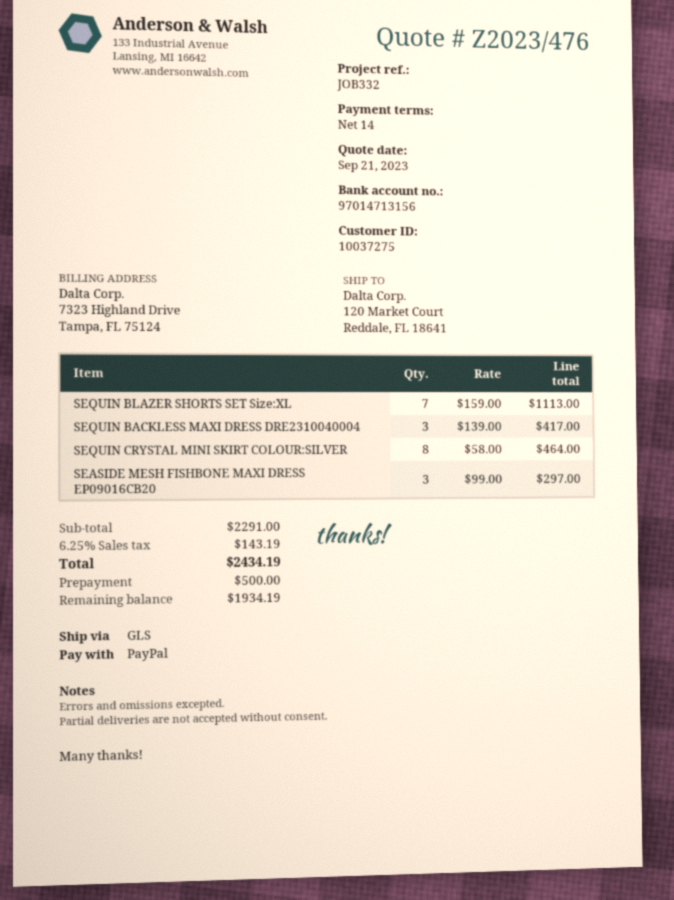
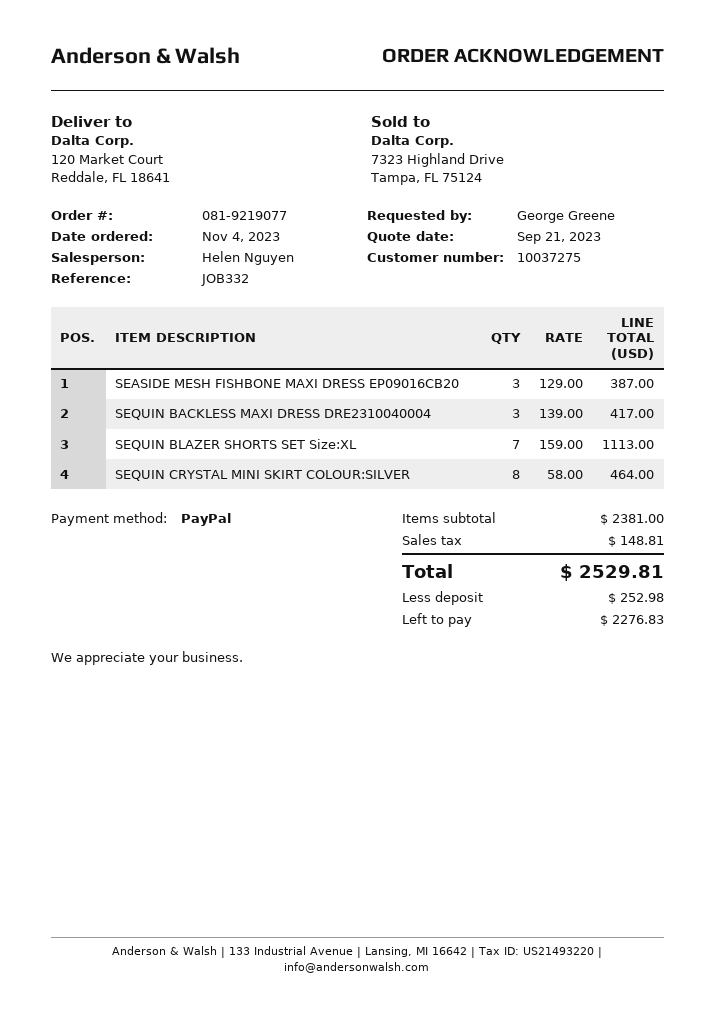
SEASIDE MESH FISHBONE MAXI DRESS EP09016CB20: 3 x 99.00 = 297.00 -> 3 x 129.00 = 387.00
subtotal: 2291.00 -> 2381.00
tax: 143.19 -> 148.81
total: 2434.19 -> 2529.81
deposit: 500.00 -> 252.98
balance: 1934.19 -> 2276.83

